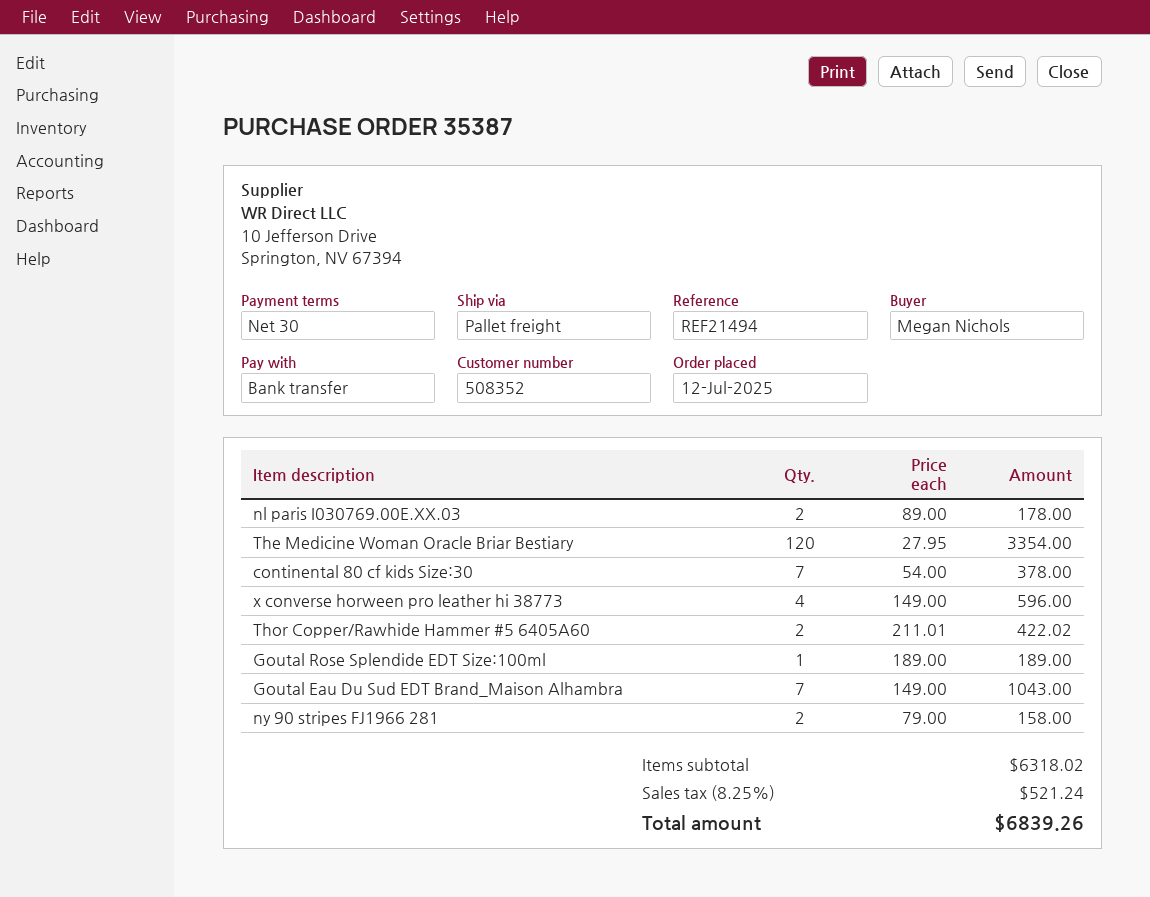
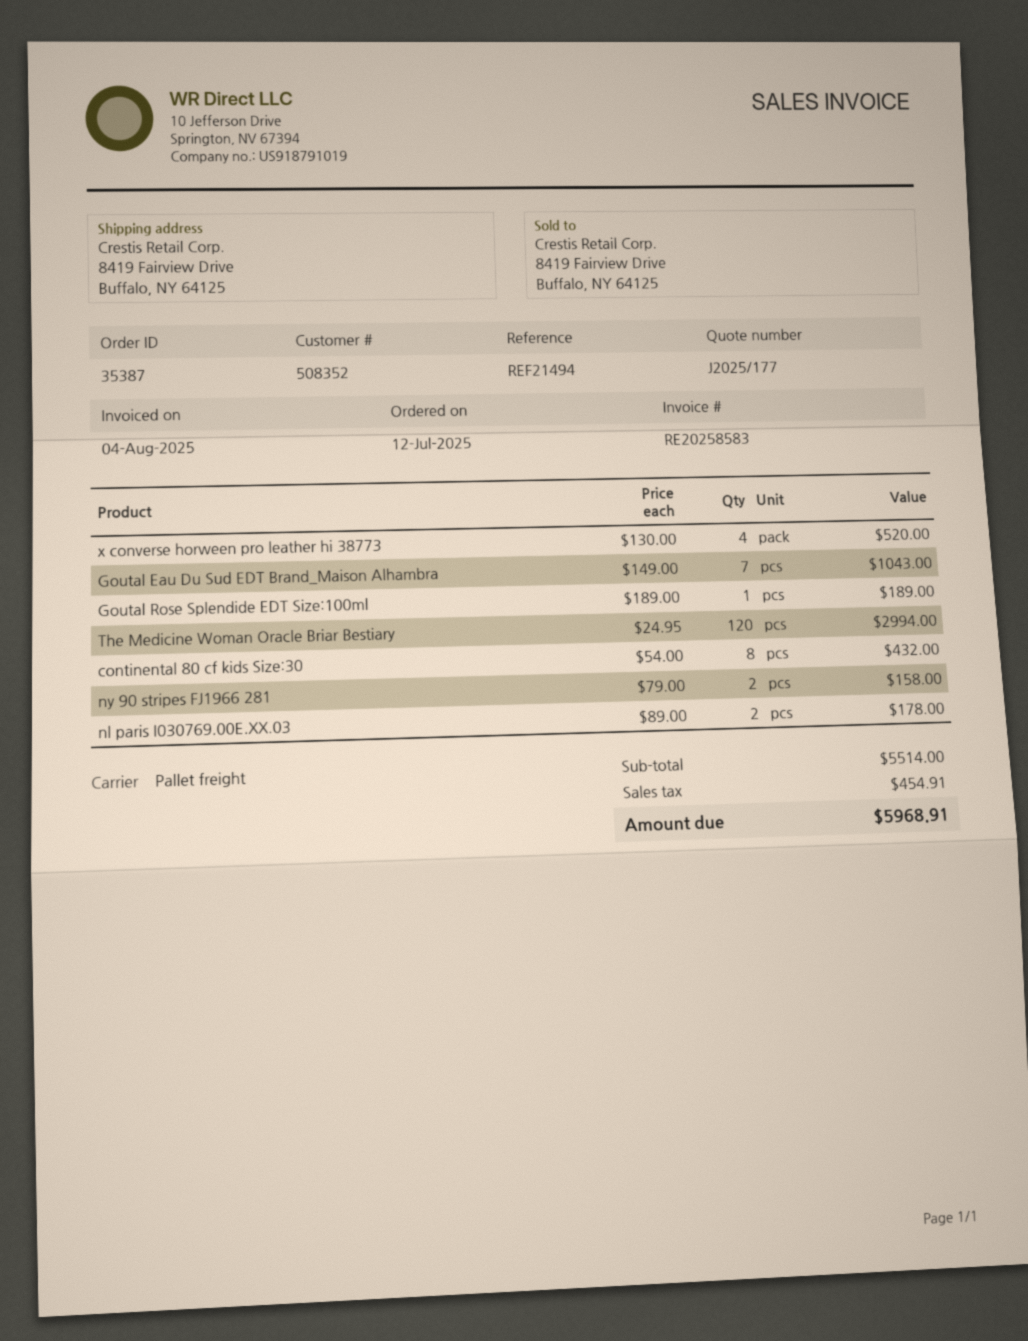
The Medicine Woman Oracle Briar Bestiary: 120 x 27.95 = 3354.00 -> 120 x 24.95 = 2994.00
continental 80 cf kids Size:30: 7 x 54.00 = 378.00 -> 8 x 54.00 = 432.00
x converse horween pro leather hi 38773: 4 x 149.00 = 596.00 -> 4 x 130.00 = 520.00
Thor Copper/Rawhide Hammer #5 6405A60: 2 x 211.01 = 422.02 -> none
subtotal: 6318.02 -> 5514.00
tax: 521.24 -> 454.91
total: 6839.26 -> 5968.91

